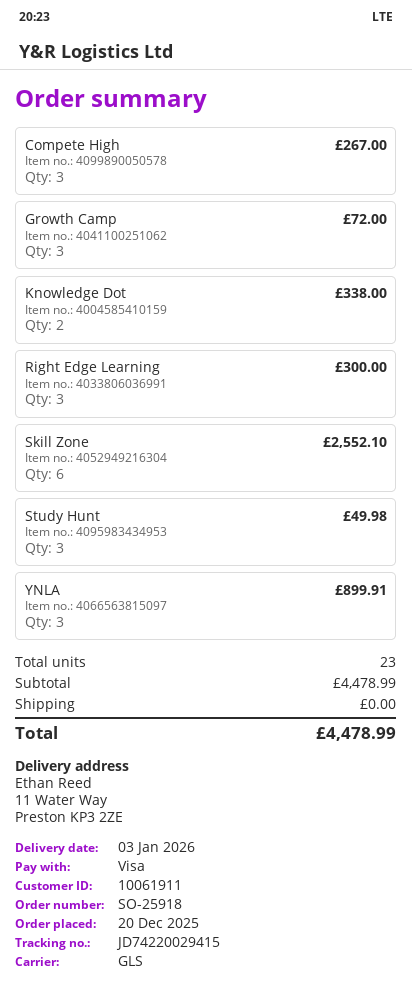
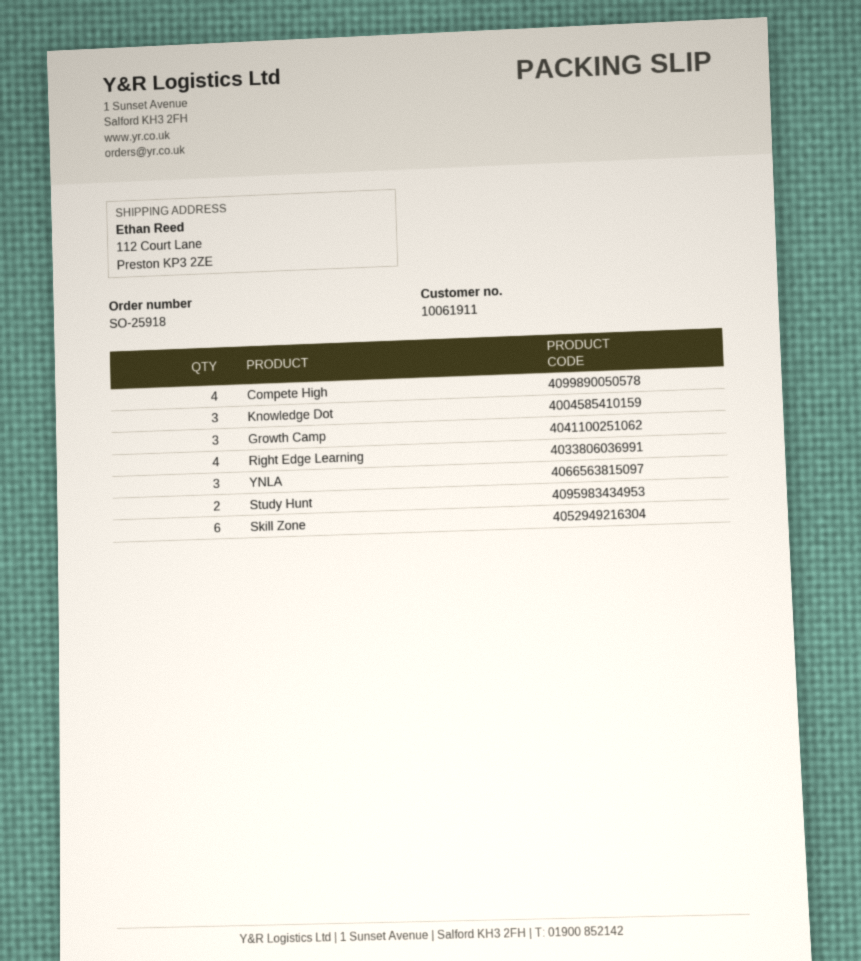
ship to: 11 Water Way, Preston KP3 2ZE -> 112 Court Lane, Preston KP3 2ZE
Compete High: 3 -> 4
Knowledge Dot: 2 -> 3
Right Edge Learning: 3 -> 4
Study Hunt: 3 -> 2

